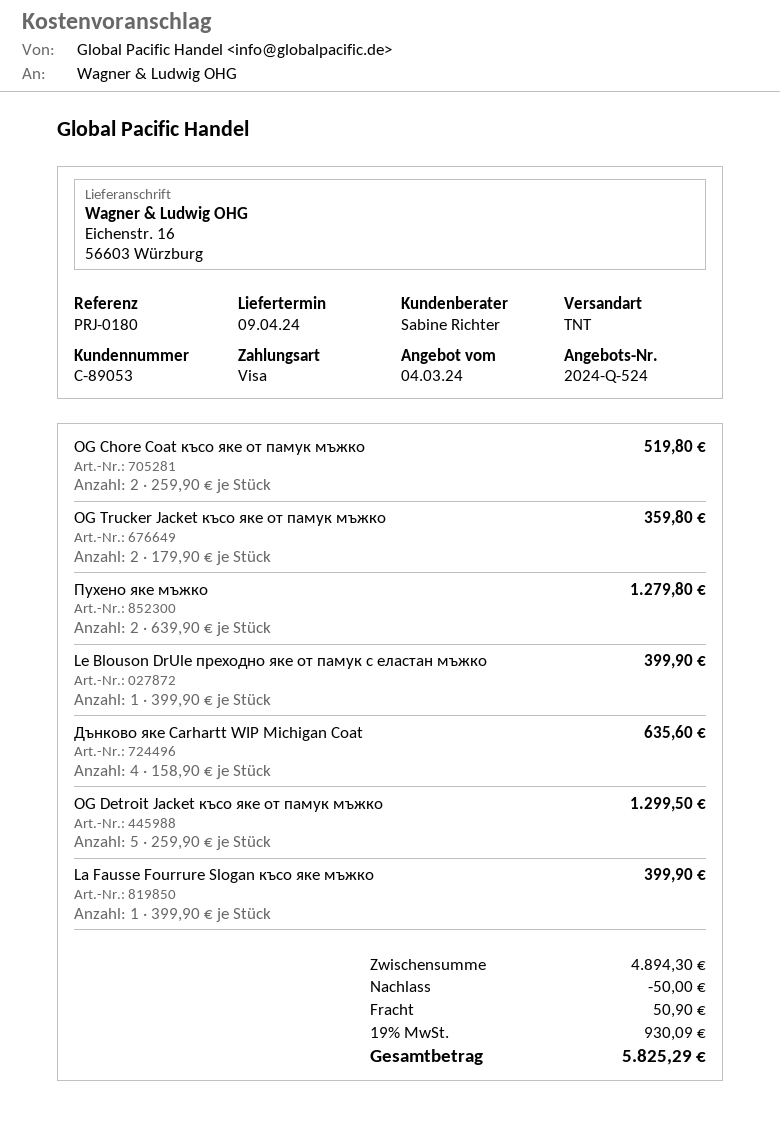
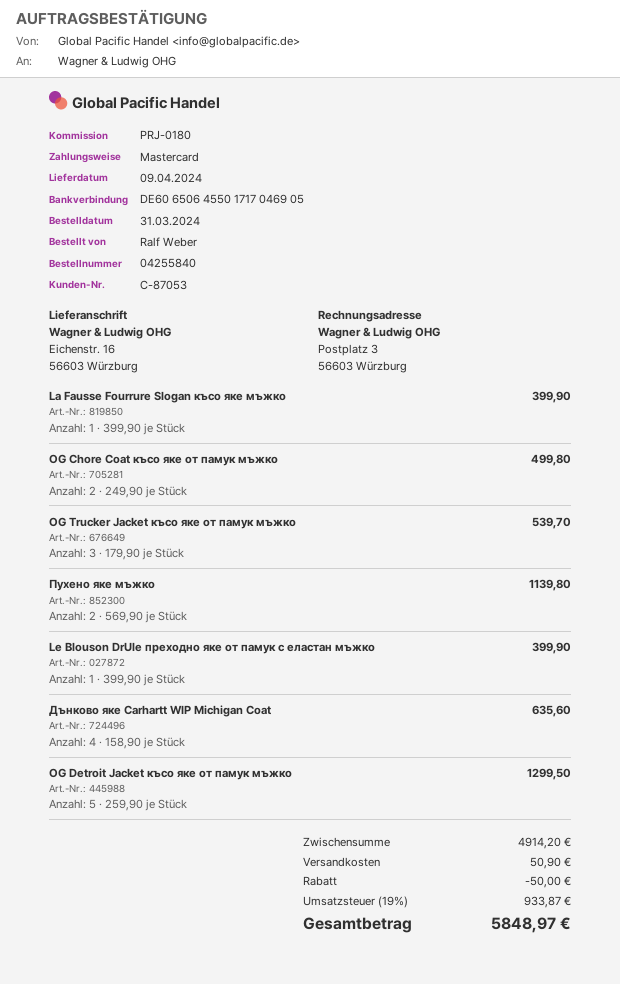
customer number: C-89053 -> C-87053
payment method: Visa -> Mastercard
OG Chore Coat късо яке от памук мъжко: 2 x 259.90 = 519.80 -> 2 x 249.90 = 499.80
OG Trucker Jacket късо яке от памук мъжко: 2 x 179.90 = 359.80 -> 3 x 179.90 = 539.70
Пухено яке мъжко: 2 x 639.90 = 1279.80 -> 2 x 569.90 = 1139.80
subtotal: 4894.30 -> 4914.20
tax: 19% = 930.09 -> 19% = 933.87
total: 5825.29 -> 5848.97

